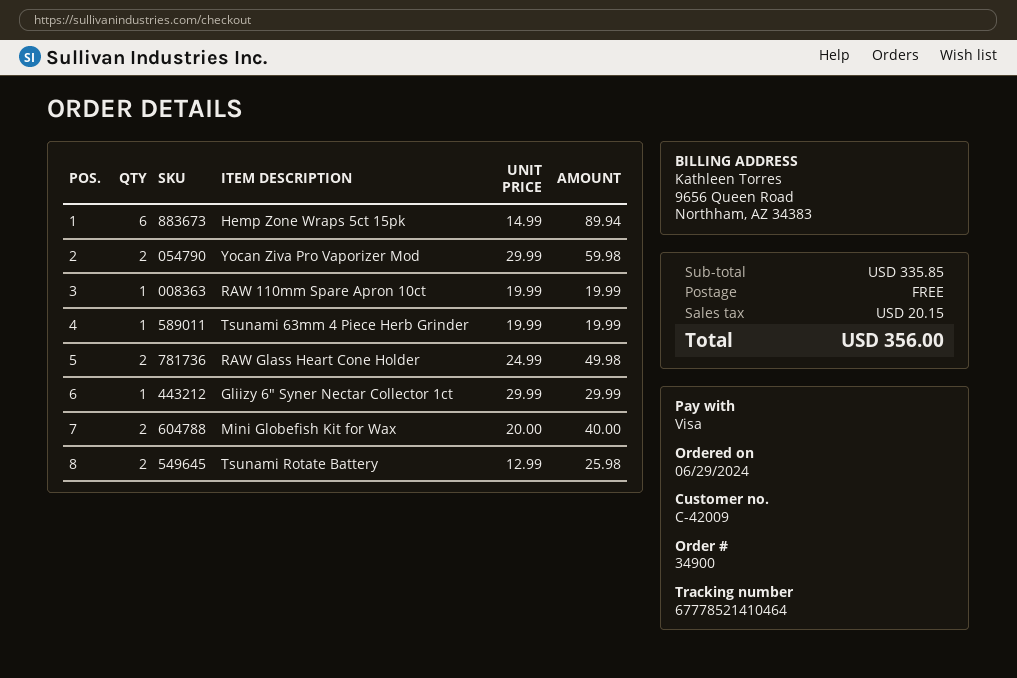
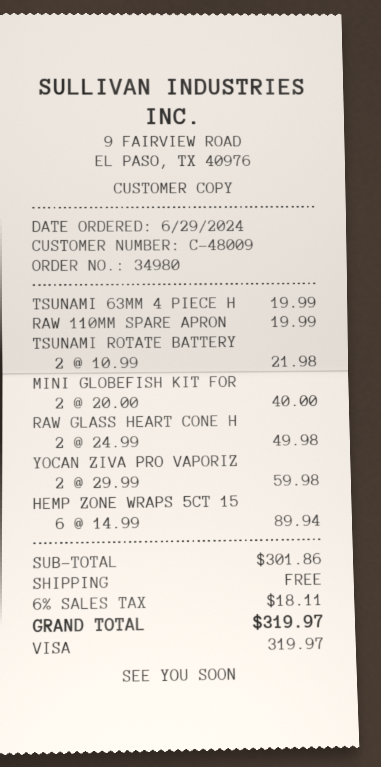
order number: 34900 -> 34980
customer number: C-42009 -> C-48009
Gliizy 6" Syner Nectar Collector 1ct: 1 x 29.99 = 29.99 -> none
Tsunami Rotate Battery: 2 x 12.99 = 25.98 -> 2 x 10.99 = 21.98
subtotal: 335.85 -> 301.86
tax: 20.15 -> 18.11
total: 356.00 -> 319.97

